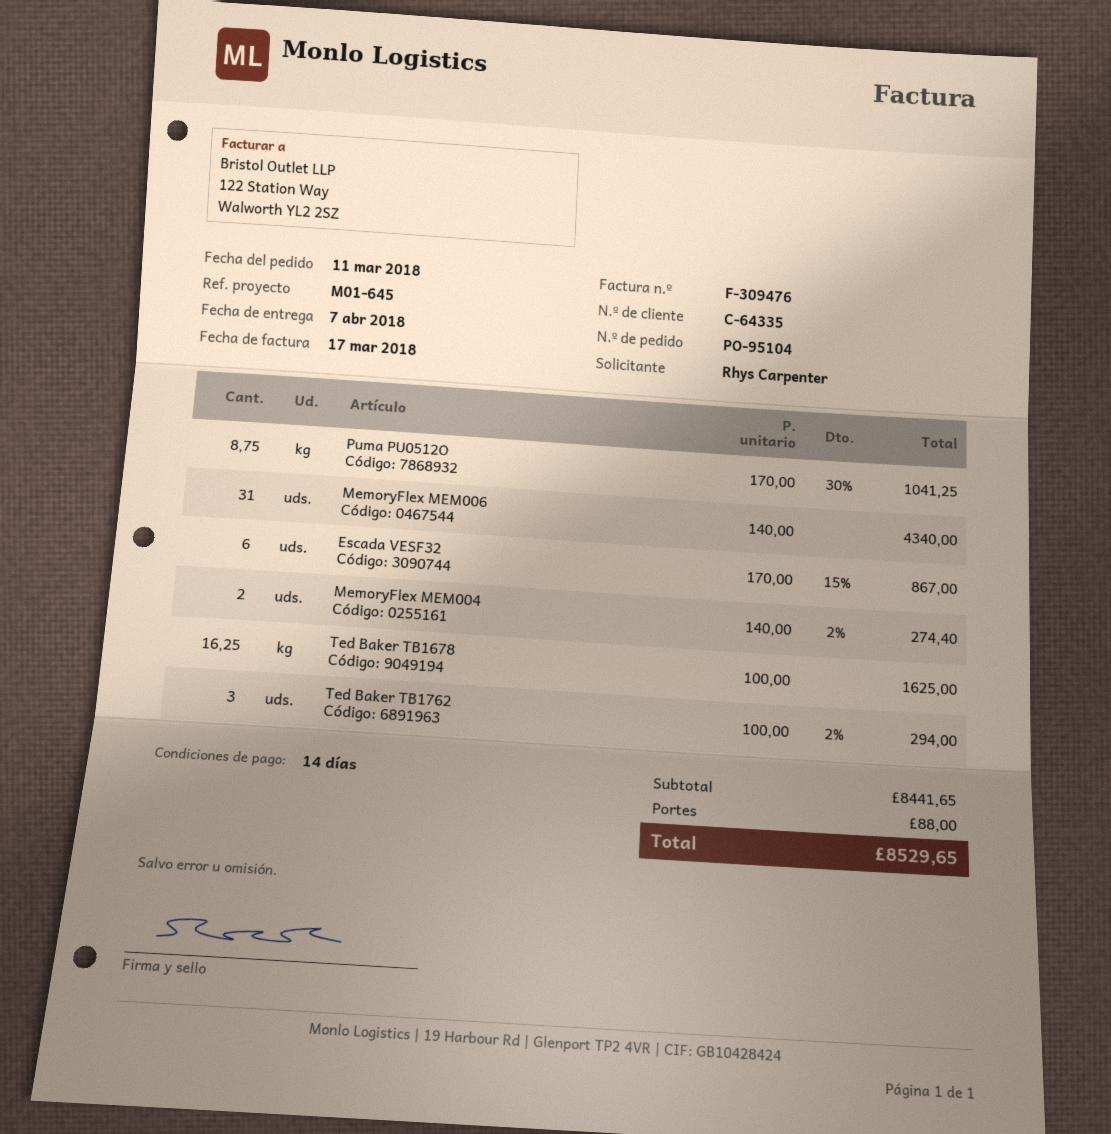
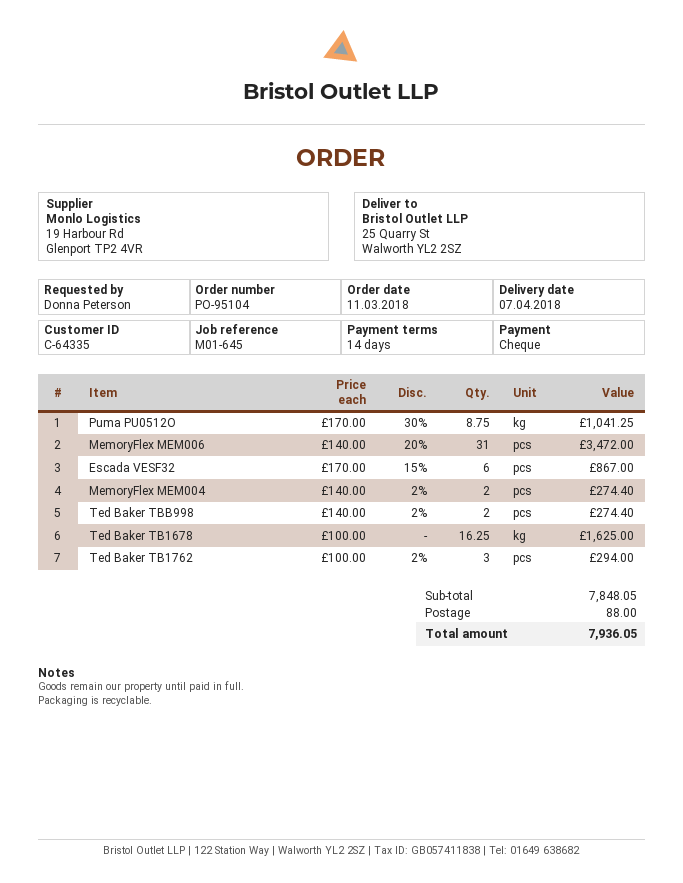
ordered by: Rhys Carpenter -> Donna Peterson
MemoryFlex MEM006: 31 x 140.00 = 4340.00 -> 31 x 140.00 - 20% = 3472.00
Ted Baker TBB998: none -> 2 x 140.00 - 2% = 274.40
subtotal: 8441.65 -> 7848.05
total: 8529.65 -> 7936.05

